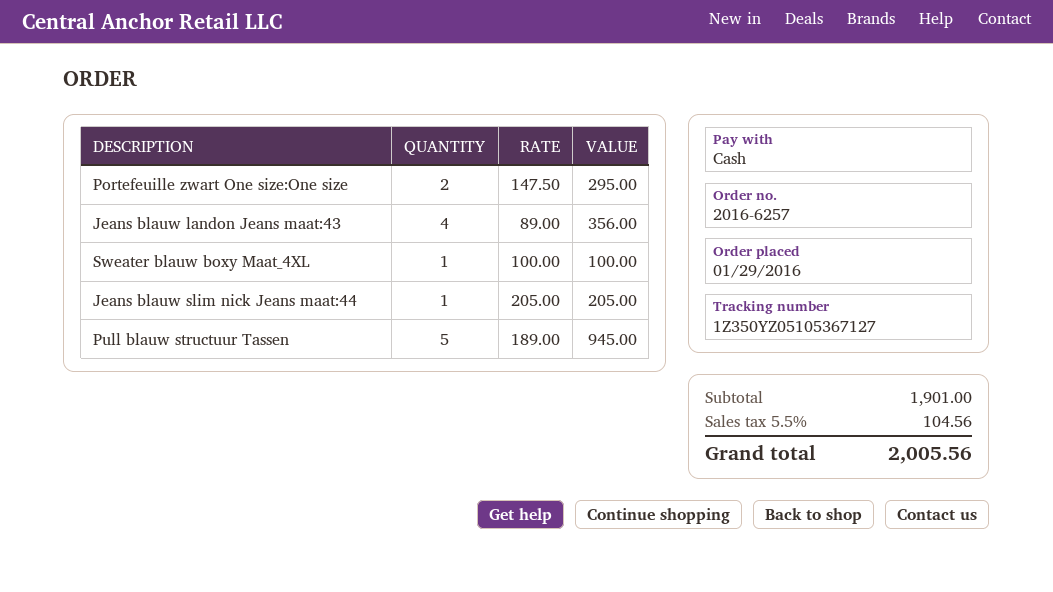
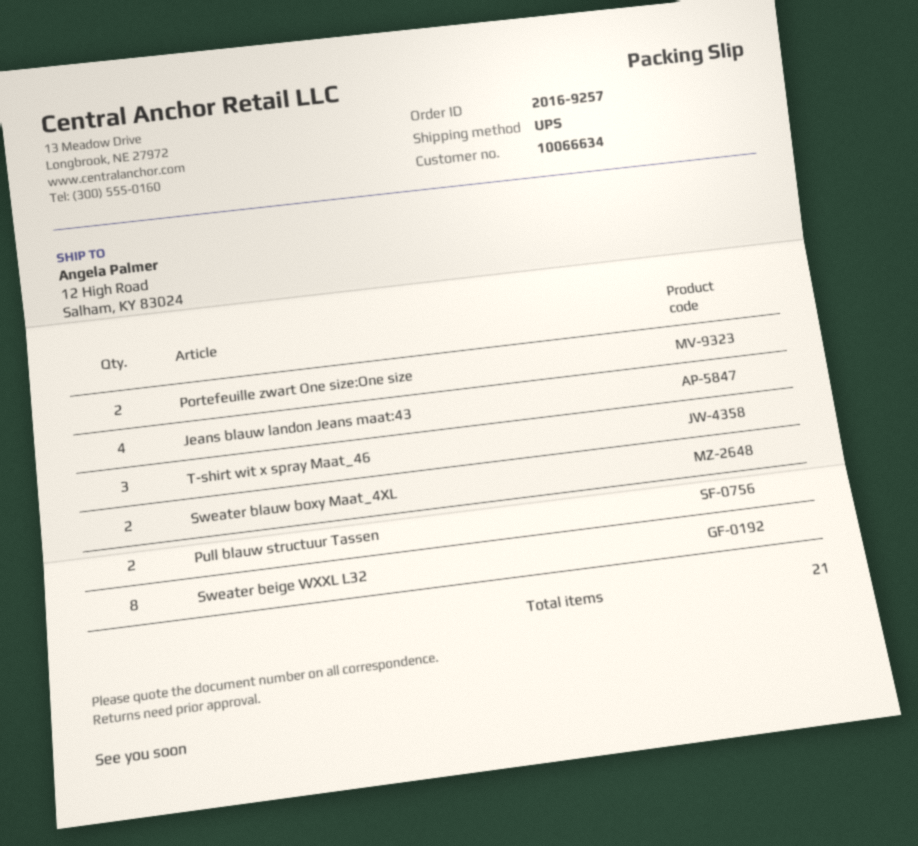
order number: 2016-6257 -> 2016-9257
Sweater blauw boxy Maat_4XL: 1 -> 2
Jeans blauw slim nick Jeans maat:44: 1 -> none
Pull blauw structuur Tassen: 5 -> 2
T-shirt wit x spray Maat_46: none -> 3
Sweater beige WXXL L32: none -> 8

